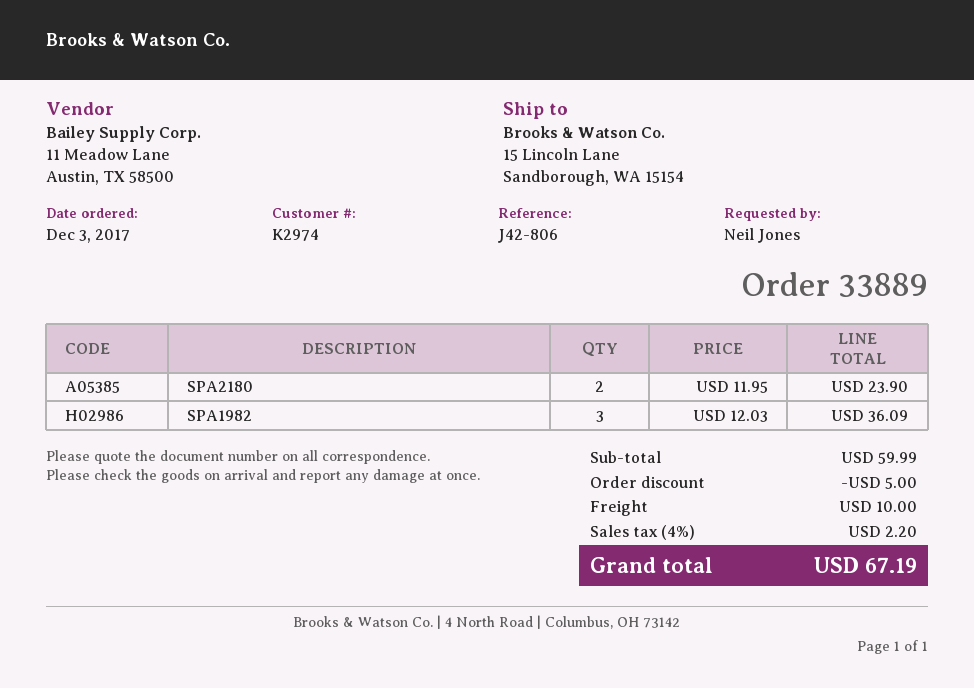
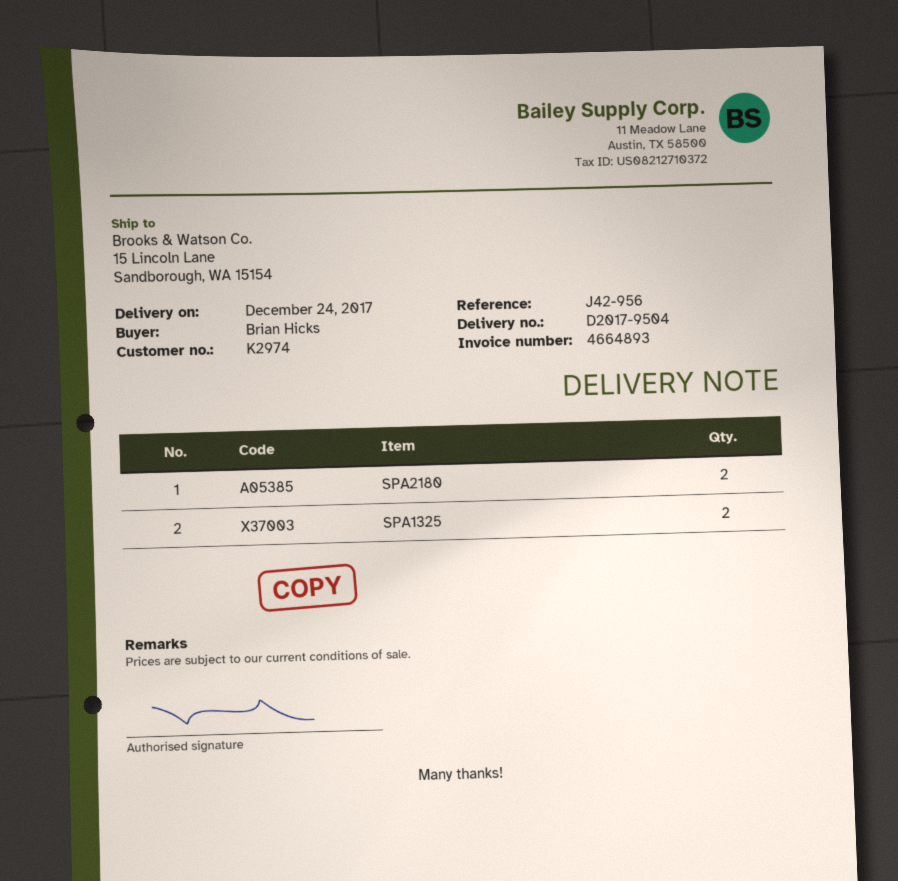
reference: J42-806 -> J42-956
ordered by: Neil Jones -> Brian Hicks
SPA1982: 3 -> none
SPA1325: none -> 2

